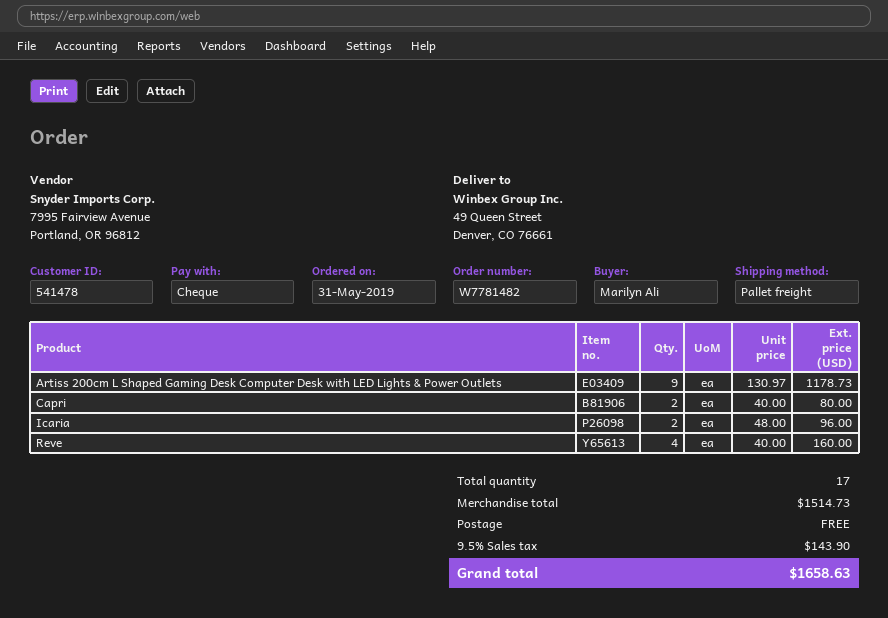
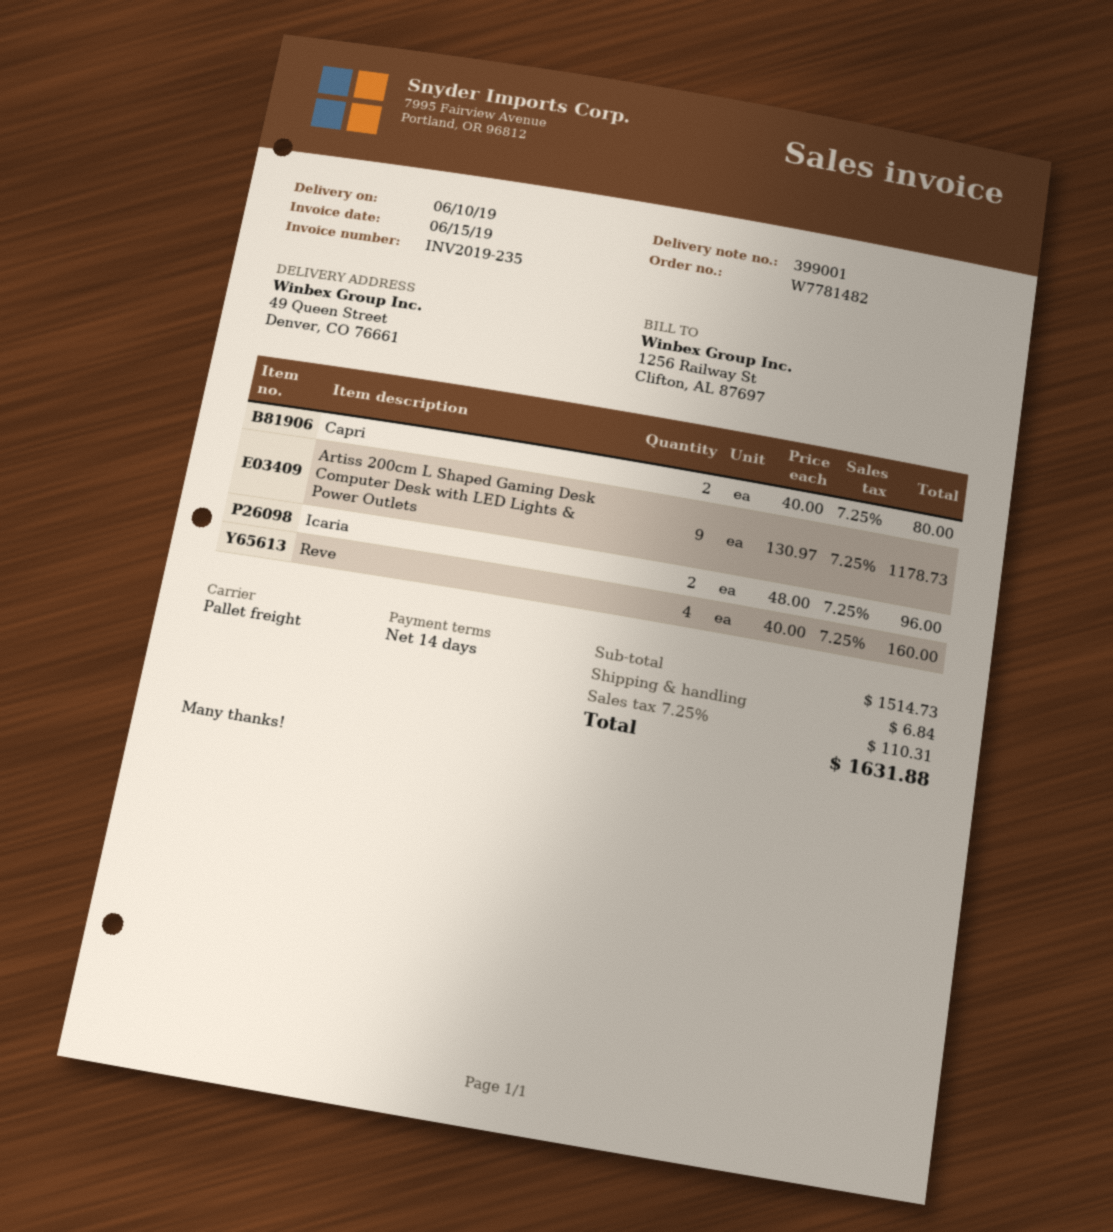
shipping: 0.00 -> 6.84
tax: 9.5% = 143.90 -> 7.25% = 110.31
total: 1658.63 -> 1631.88

